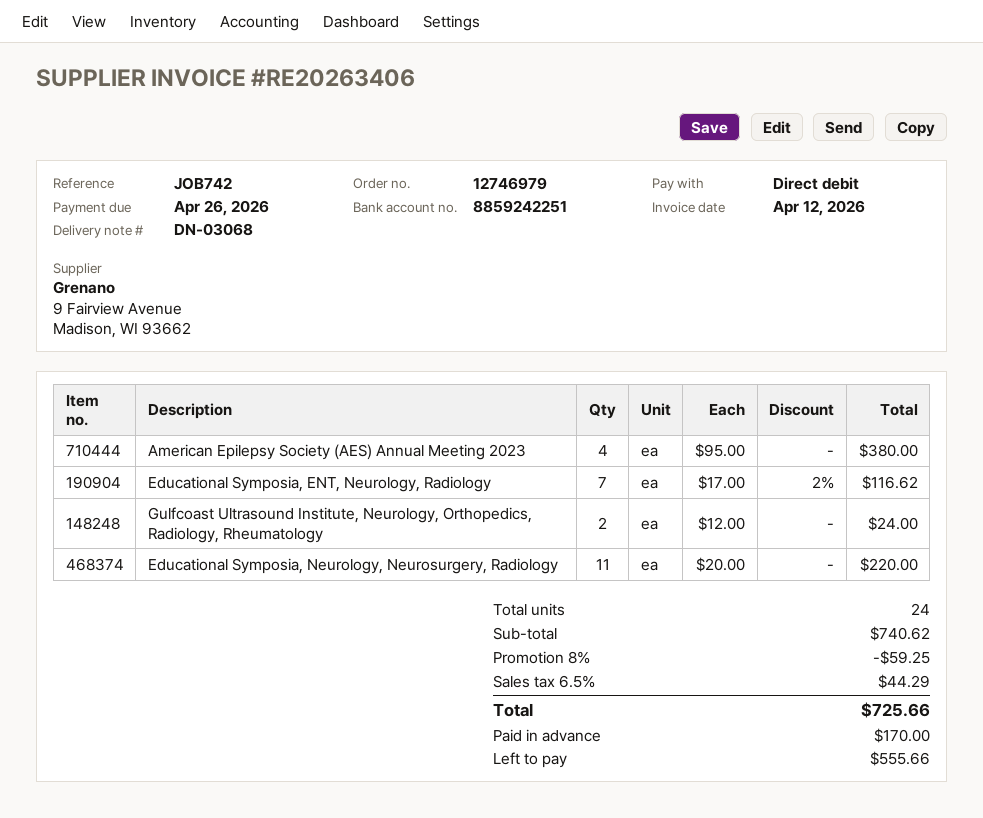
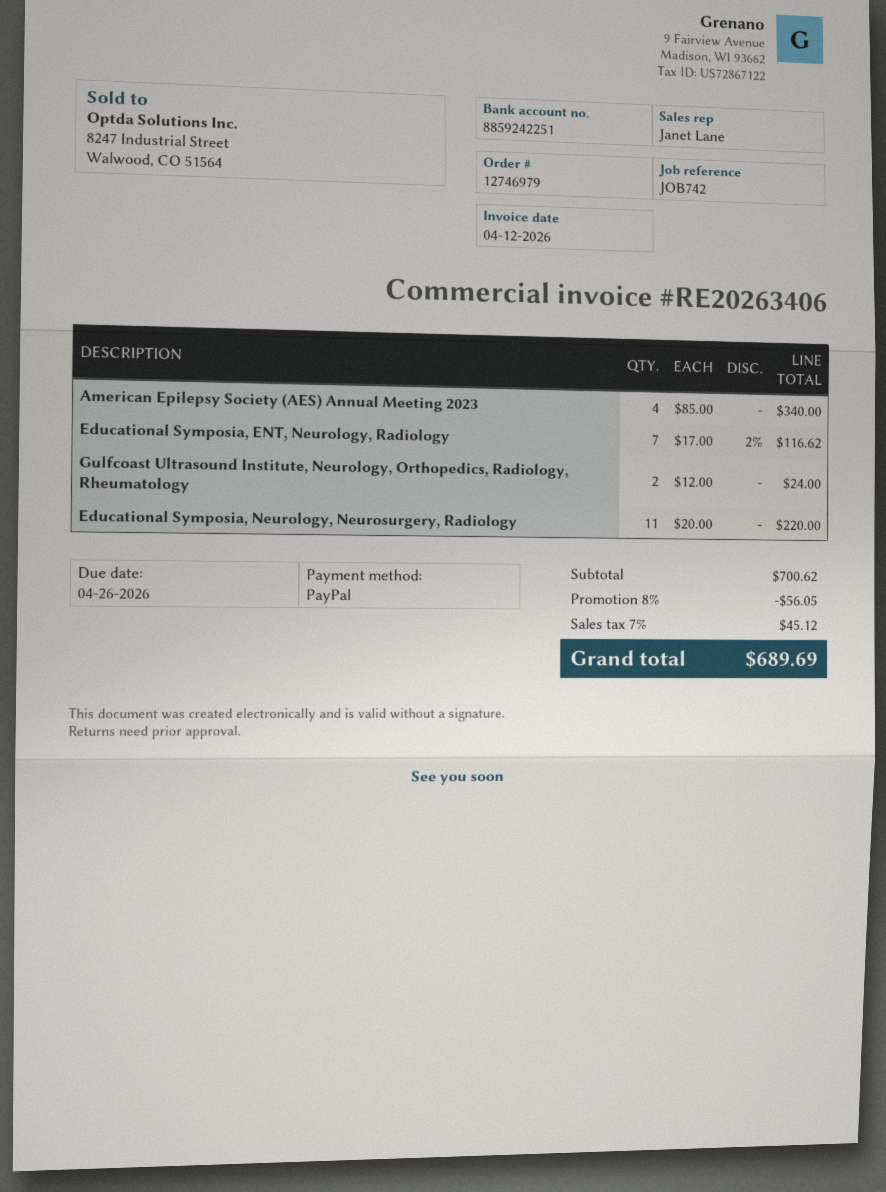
payment method: direct debit -> PayPal
American Epilepsy Society (AES) Annual Meeting 2023: 4 x 95.00 = 380.00 -> 4 x 85.00 = 340.00
subtotal: 740.62 -> 700.62
discount: 8% = 59.25 -> 8% = 56.05
tax: 6.5% = 44.29 -> 7% = 45.12
total: 725.66 -> 689.69

